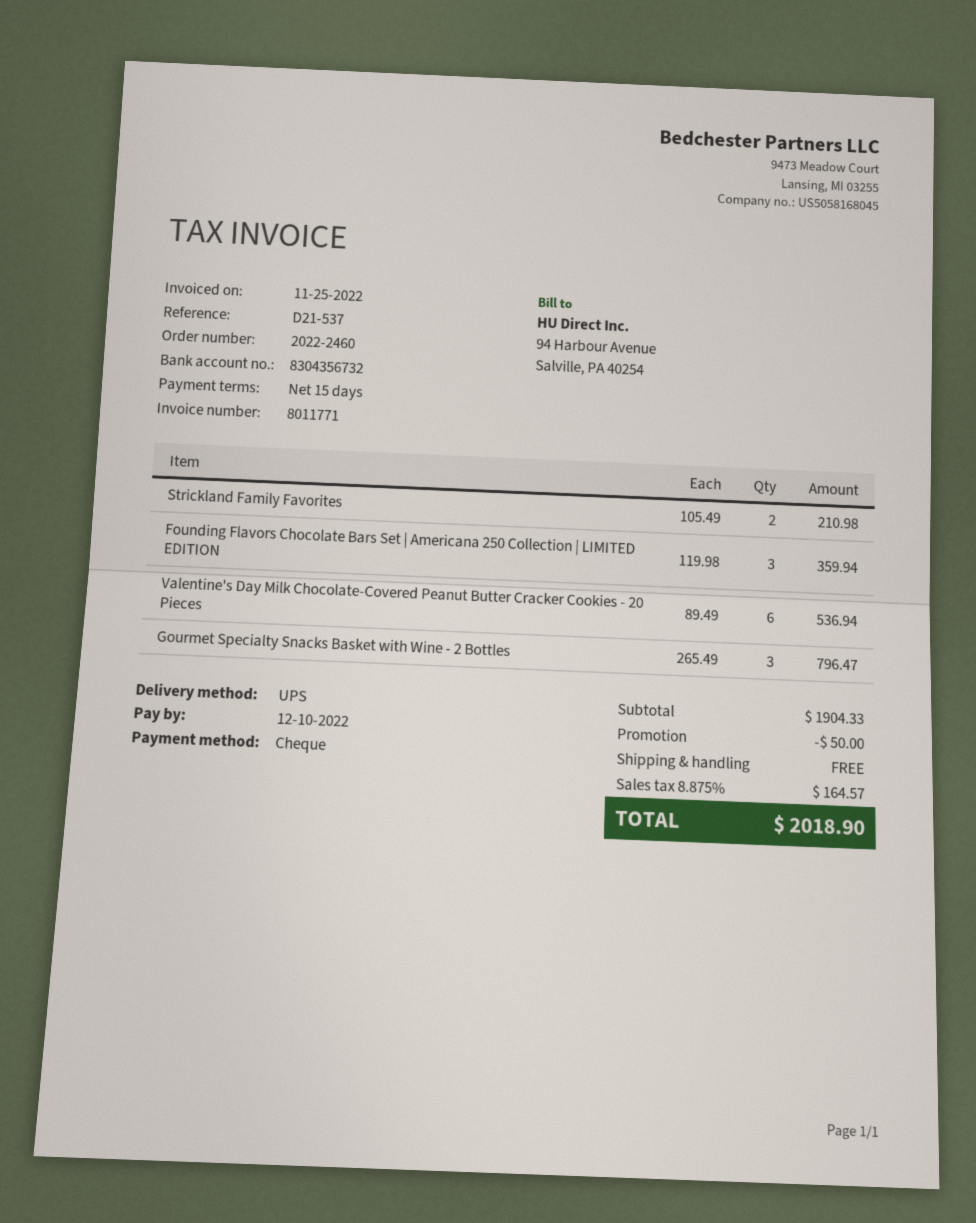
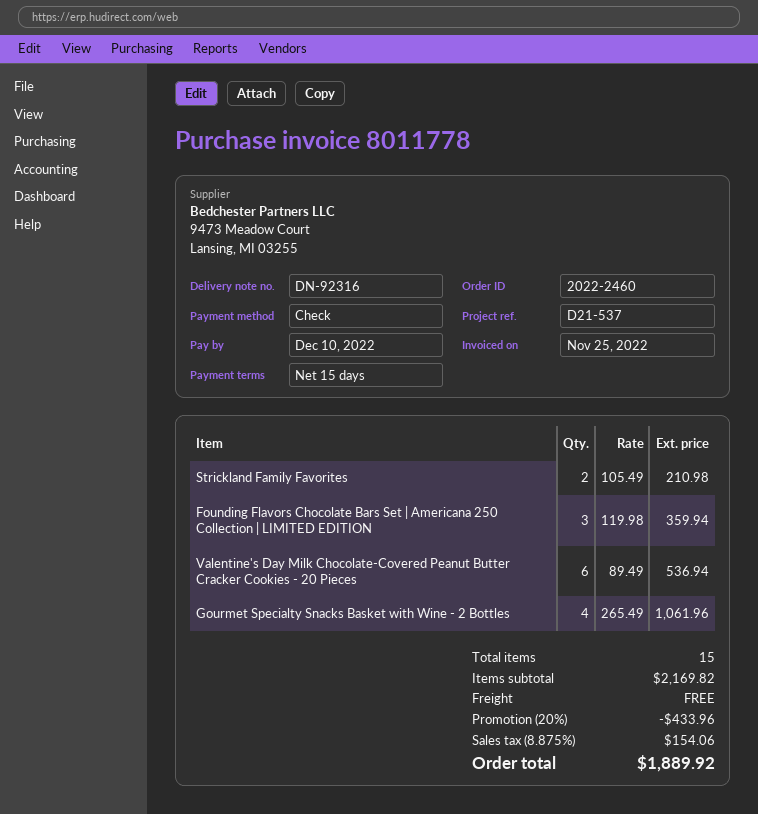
invoice number: 8011771 -> 8011778
Gourmet Specialty Snacks Basket with Wine - 2 Bottles: 3 x 265.49 = 796.47 -> 4 x 265.49 = 1061.96
subtotal: 1904.33 -> 2169.82
discount: 50.00 -> 433.96
tax: 8.875% = 164.57 -> 8.875% = 154.06
total: 2018.90 -> 1889.92

